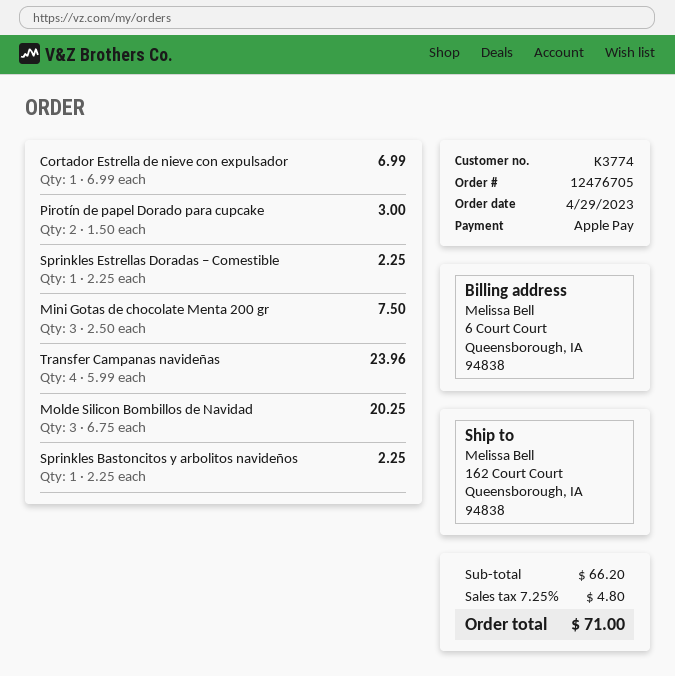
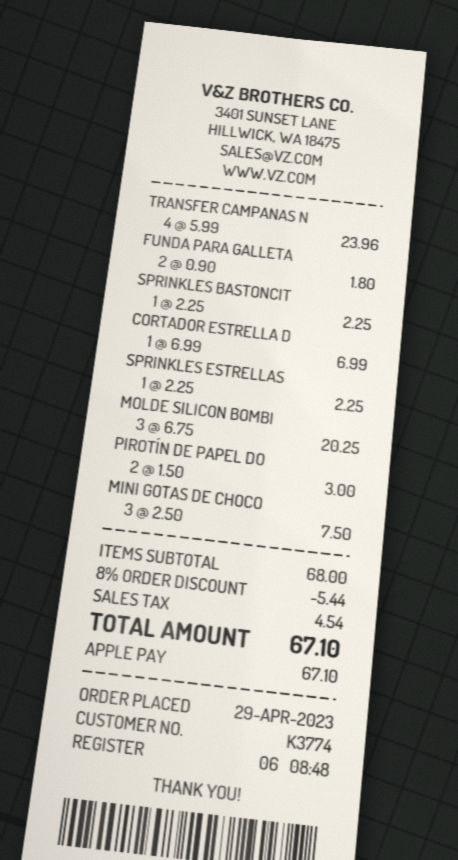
FUNDA PARA GALLETA: none -> 2 x 0.90 = 1.80
subtotal: 66.20 -> 68.00
discount: none -> 8% = 5.44
tax: 4.80 -> 4.54
total: 71.00 -> 67.10

